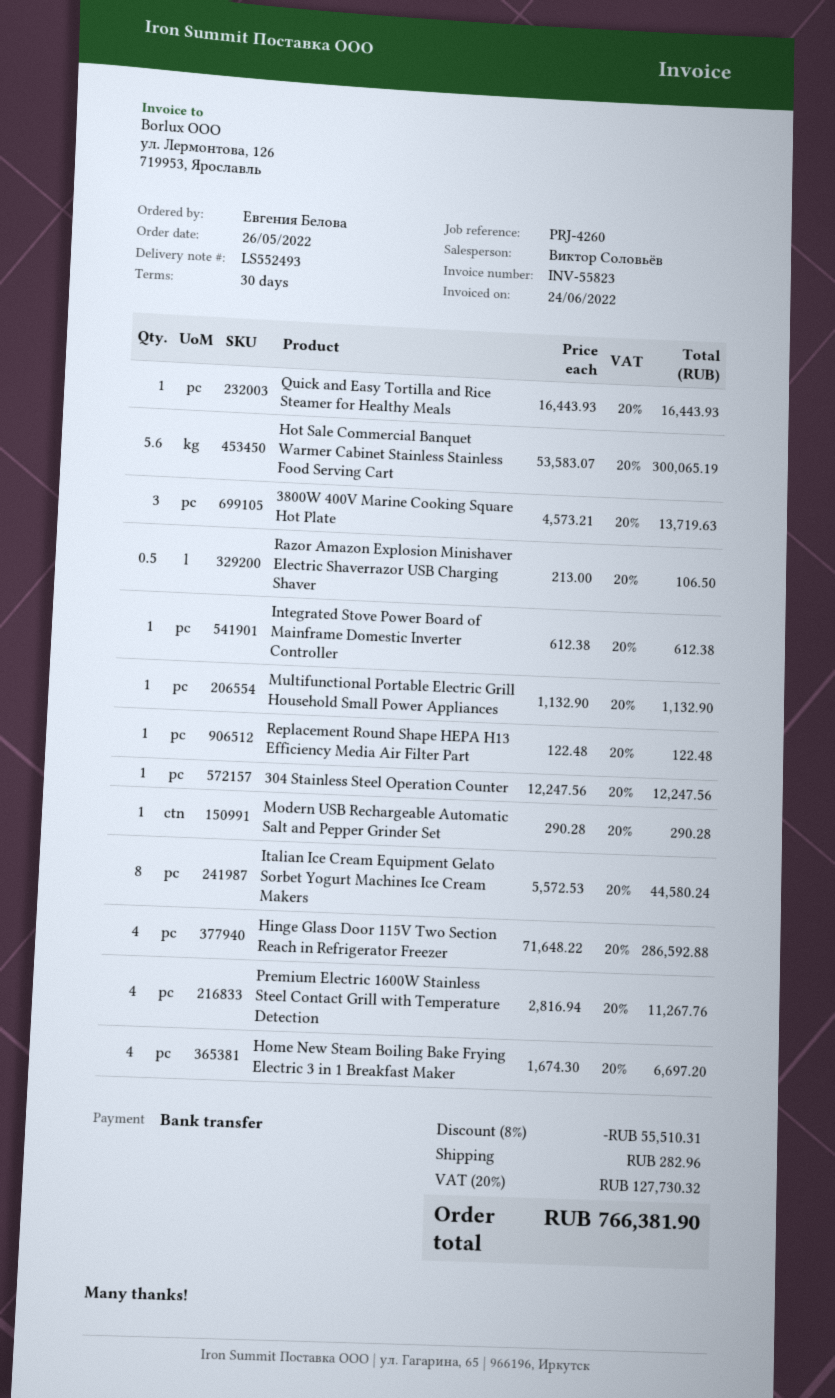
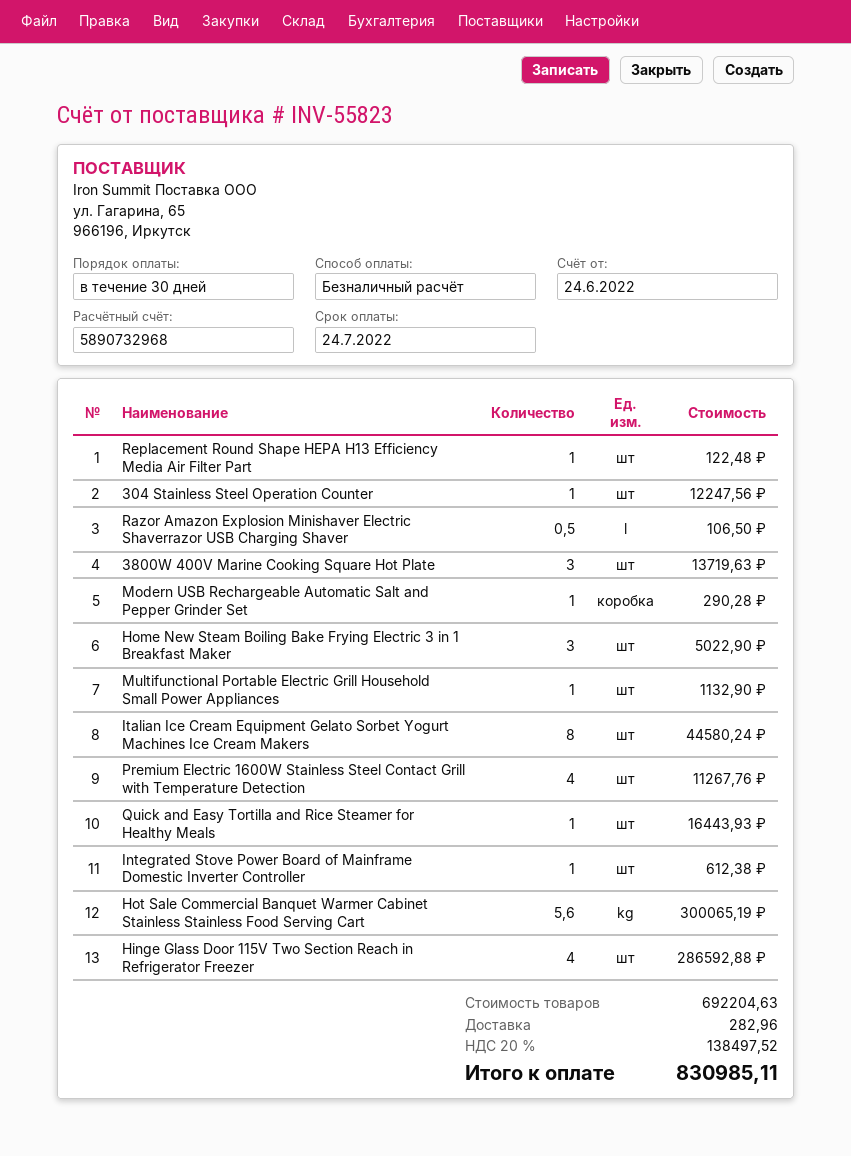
Home New Steam Boiling Bake Frying Electric 3 in 1 Breakfast Maker: 4 for 6697.20 -> 3 for 5022.90
discount: 8% = 55510.31 -> none
tax: 20% = 127730.32 -> 20% = 138497.52
total: 766381.90 -> 830985.11

